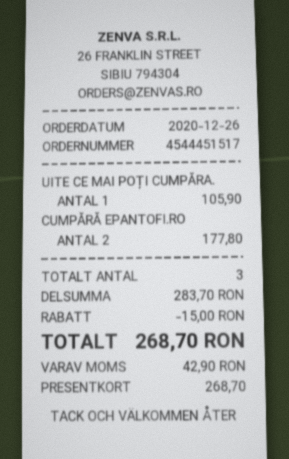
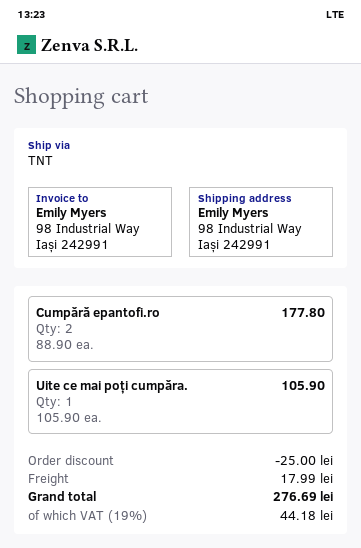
discount: 15.00 -> 25.00
shipping: none -> 17.99
tax: 42.90 -> 44.18
total: 268.70 -> 276.69

